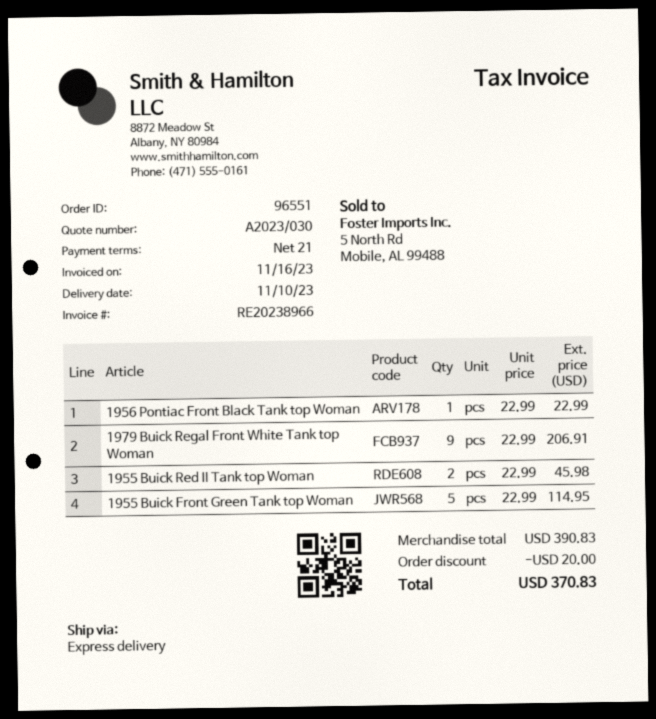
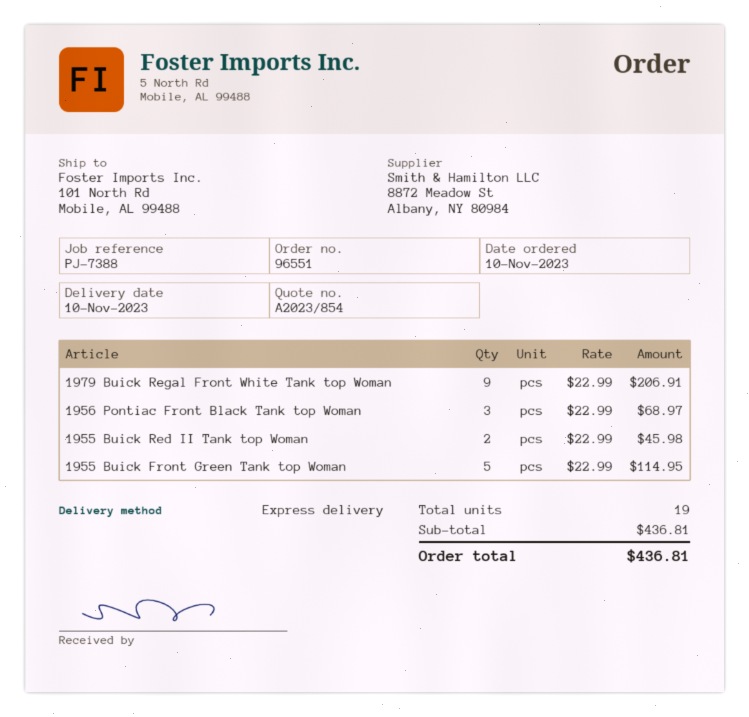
quote number: A2023/030 -> A2023/854
1956 Pontiac Front Black Tank top Woman: 1 x 22.99 = 22.99 -> 3 x 22.99 = 68.97
subtotal: 390.83 -> 436.81
discount: 20.00 -> none
total: 370.83 -> 436.81

